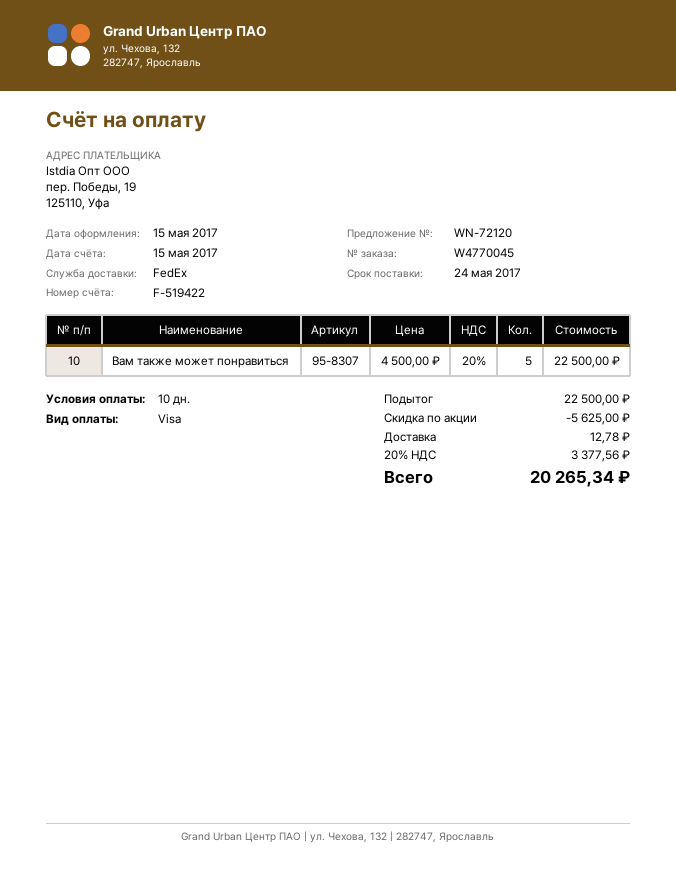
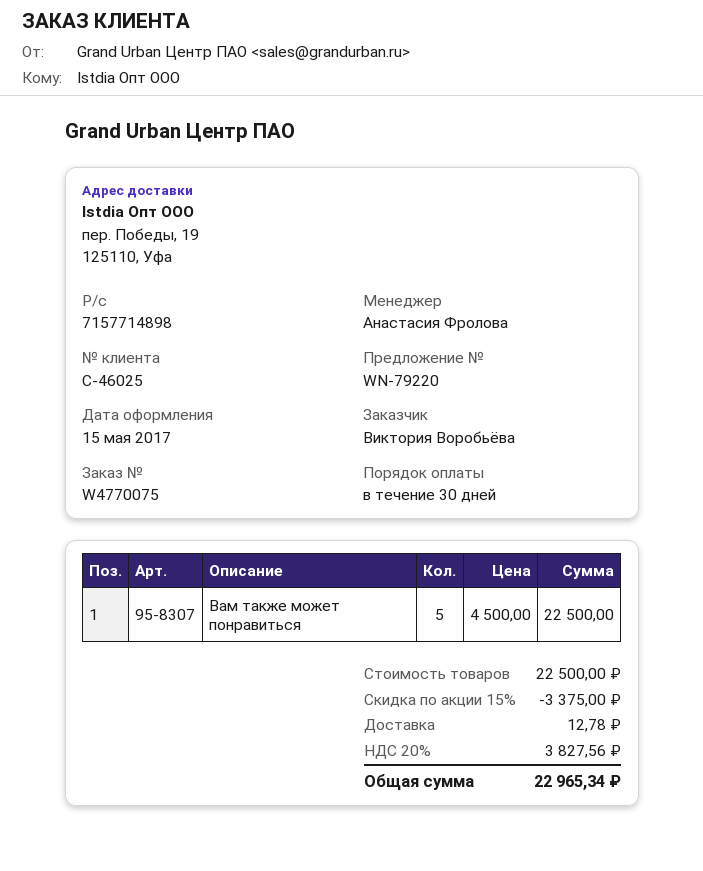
quote number: WN-72120 -> WN-79220
order number: W4770045 -> W4770075
payment terms: 10 days -> 30 days
discount: 5625.00 -> 3375.00
tax: 20% = 3377.56 -> 20% = 3827.56
total: 20265.34 -> 22965.34

